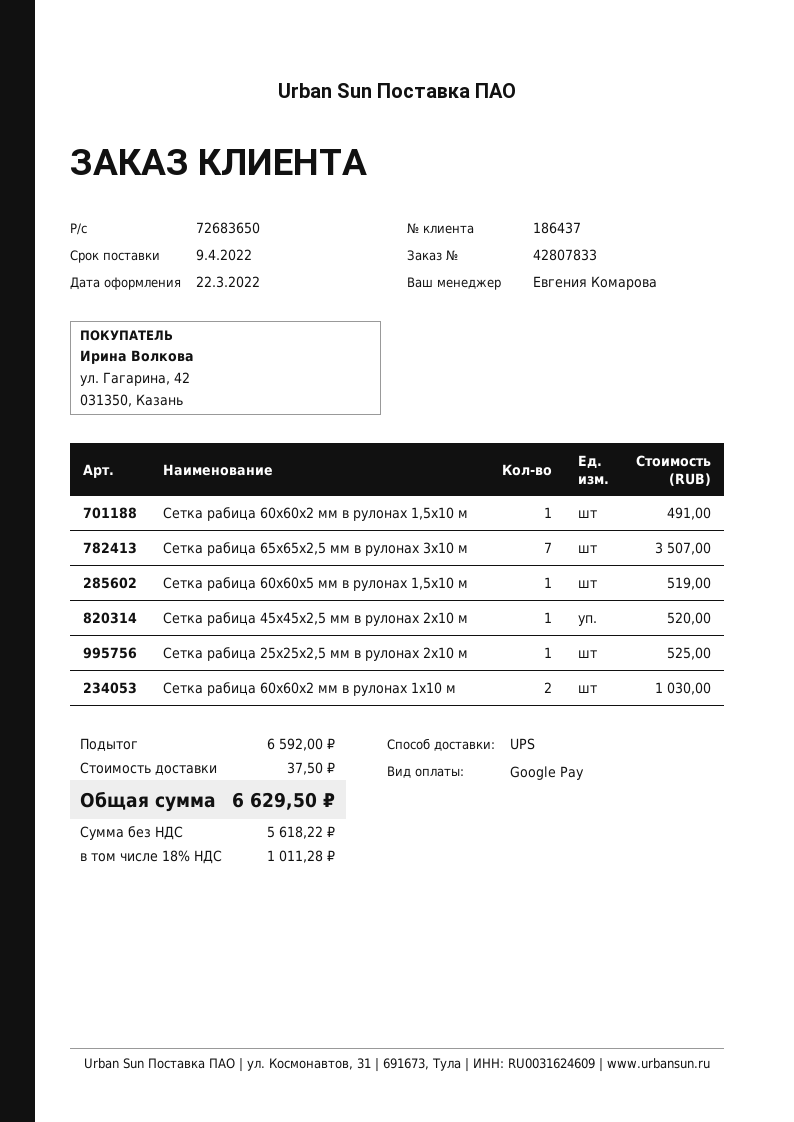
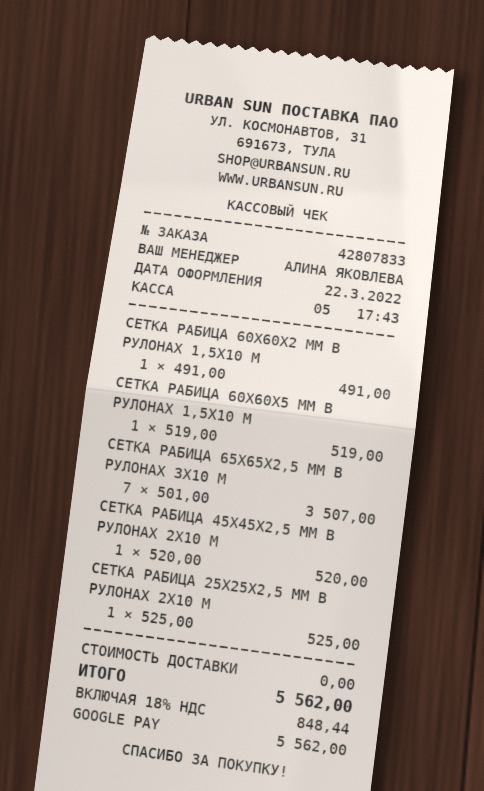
sales rep: Евгения Комарова -> АЛИНА ЯКОВЛЕВА
Сетка рабица 60х60х2 мм в рулонах 1х10 м: 2 for 1030.00 -> none
shipping: 37.50 -> 0.00
tax: 18% = 1011.28 -> 18% = 848.44
total: 6629.50 -> 5562.00

